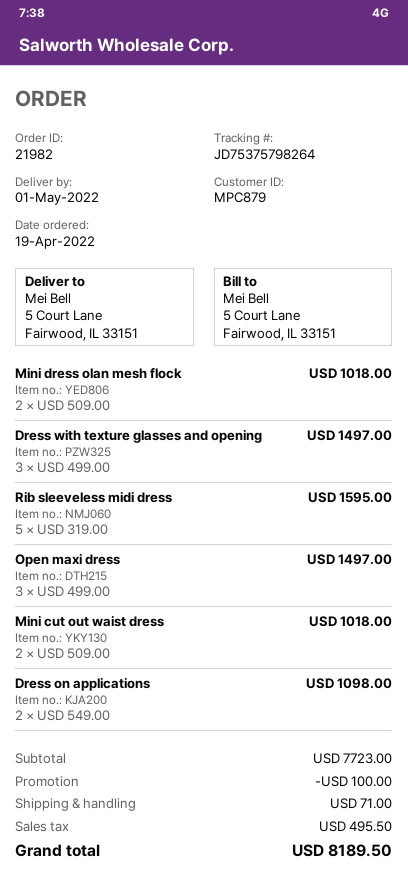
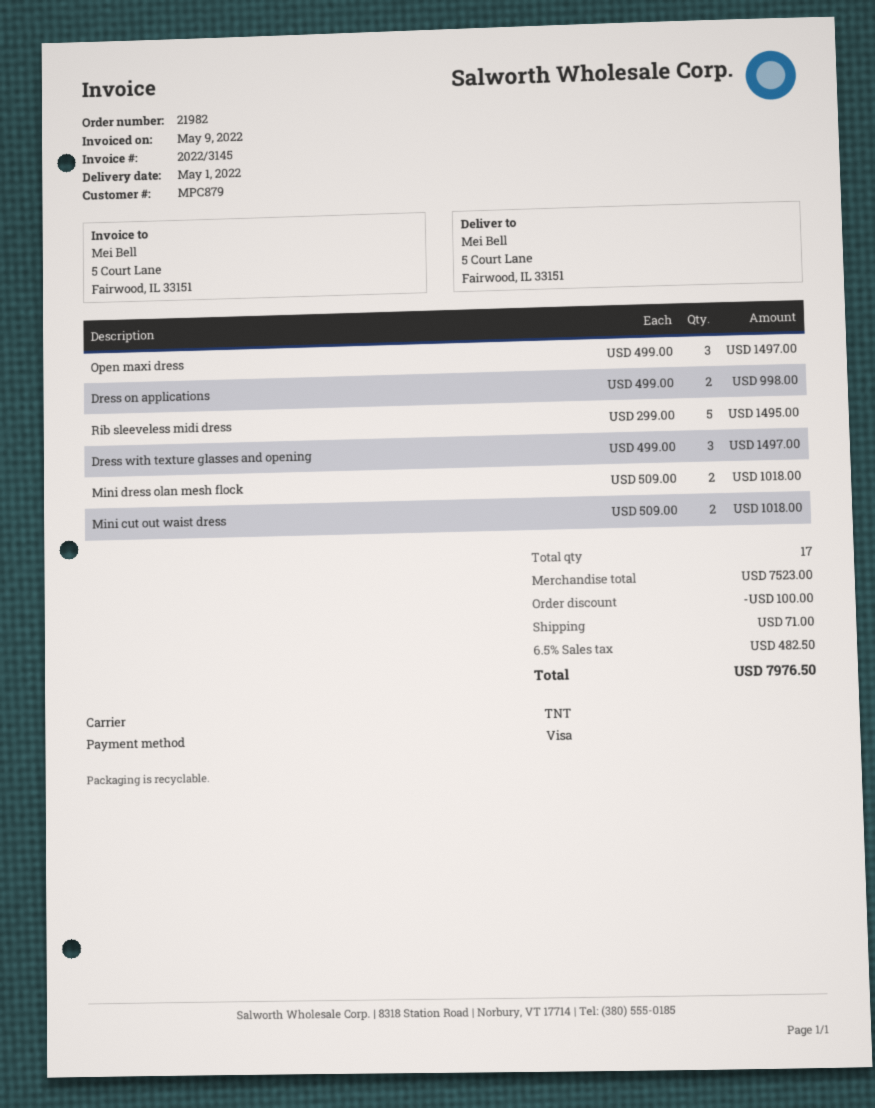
Rib sleeveless midi dress: 5 x 319.00 = 1595.00 -> 5 x 299.00 = 1495.00
Dress on applications: 2 x 549.00 = 1098.00 -> 2 x 499.00 = 998.00
subtotal: 7723.00 -> 7523.00
tax: 495.50 -> 482.50
total: 8189.50 -> 7976.50

